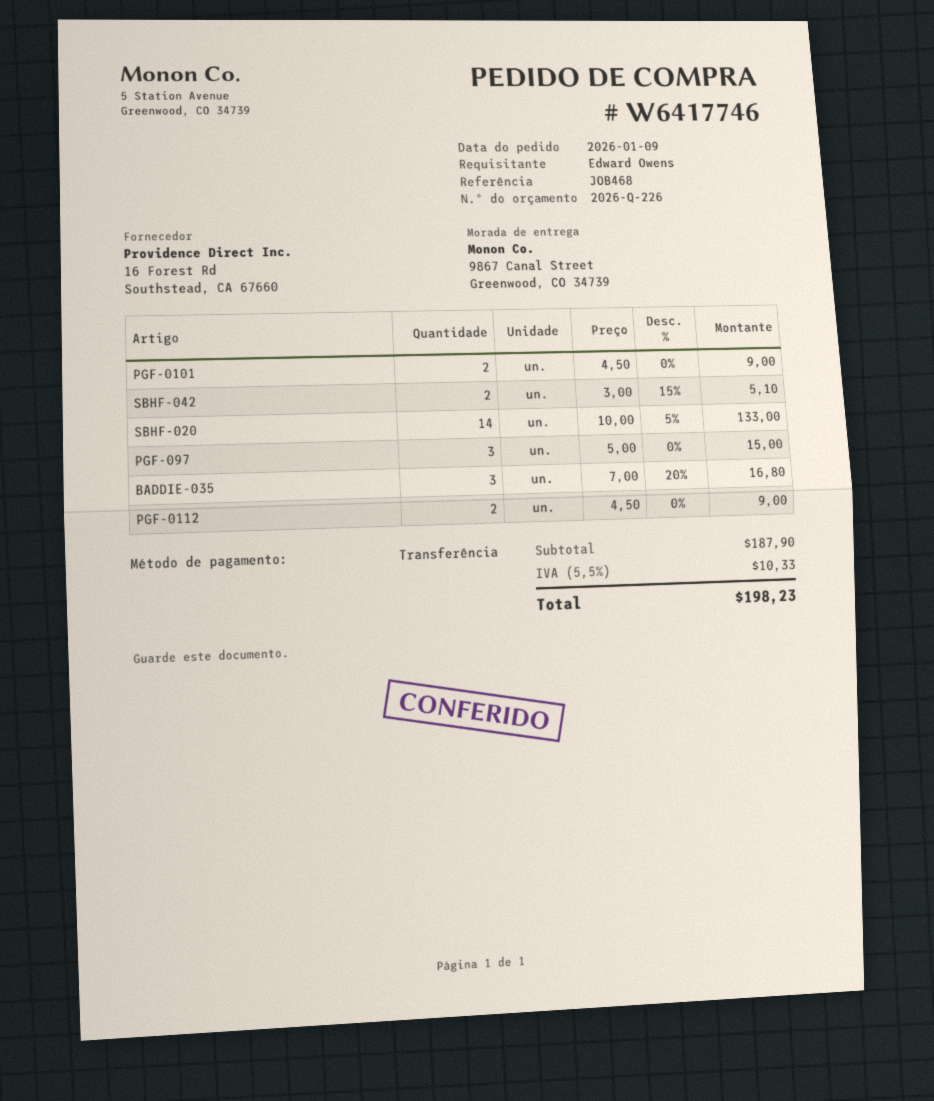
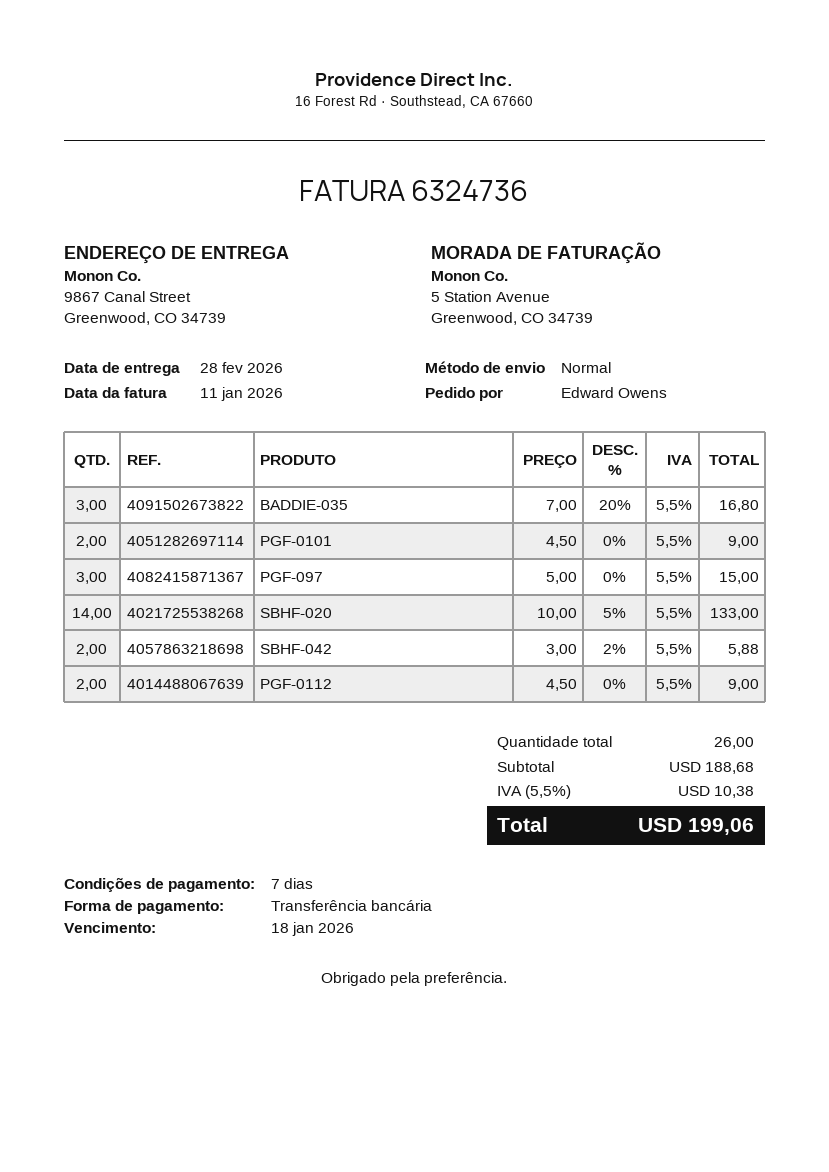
SBHF-042: 2 x 3.00 - 15% = 5.10 -> 2 x 3.00 - 2% = 5.88
subtotal: 187.90 -> 188.68
tax: 5.5% = 10.33 -> 5.5% = 10.38
total: 198.23 -> 199.06

